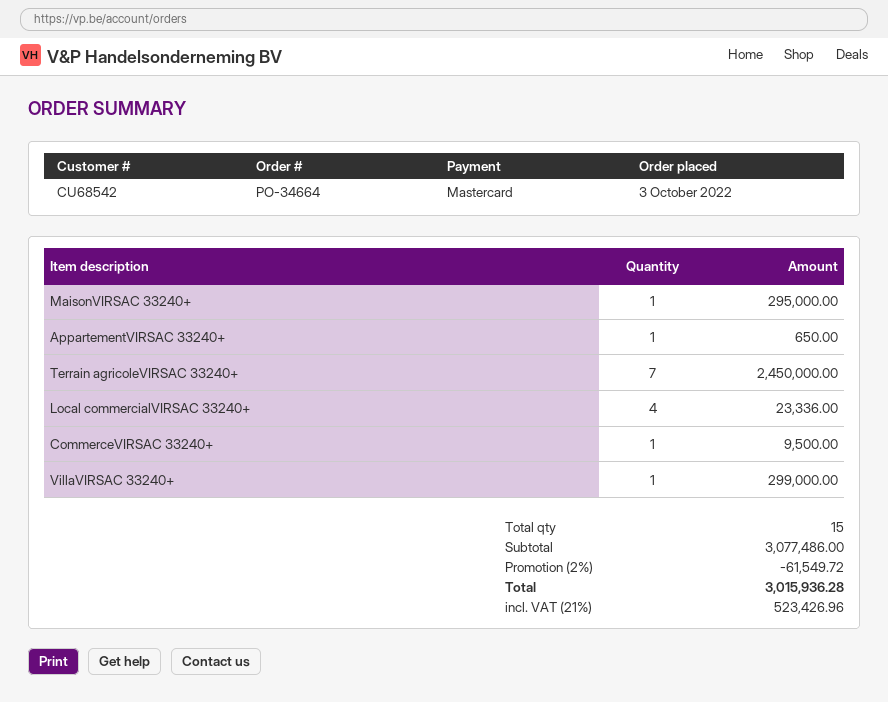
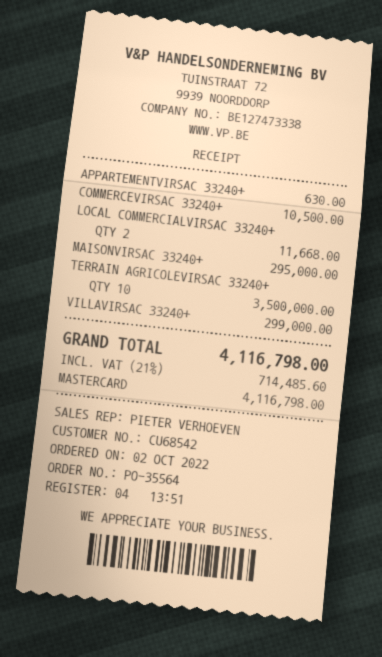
order number: PO-34664 -> PO-35564
order date: 2022-10-03 -> 2022-10-02
AppartementVIRSAC 33240+: 1 for 650.00 -> 1 for 630.00
Terrain agricoleVIRSAC 33240+: 7 for 2450000.00 -> 10 for 3500000.00
Local commercialVIRSAC 33240+: 4 for 23336.00 -> 2 for 11668.00
CommerceVIRSAC 33240+: 1 for 9500.00 -> 1 for 10500.00
discount: 2% = 61549.72 -> none
tax: 21% = 523426.96 -> 21% = 714485.60
total: 3015936.28 -> 4116798.00

